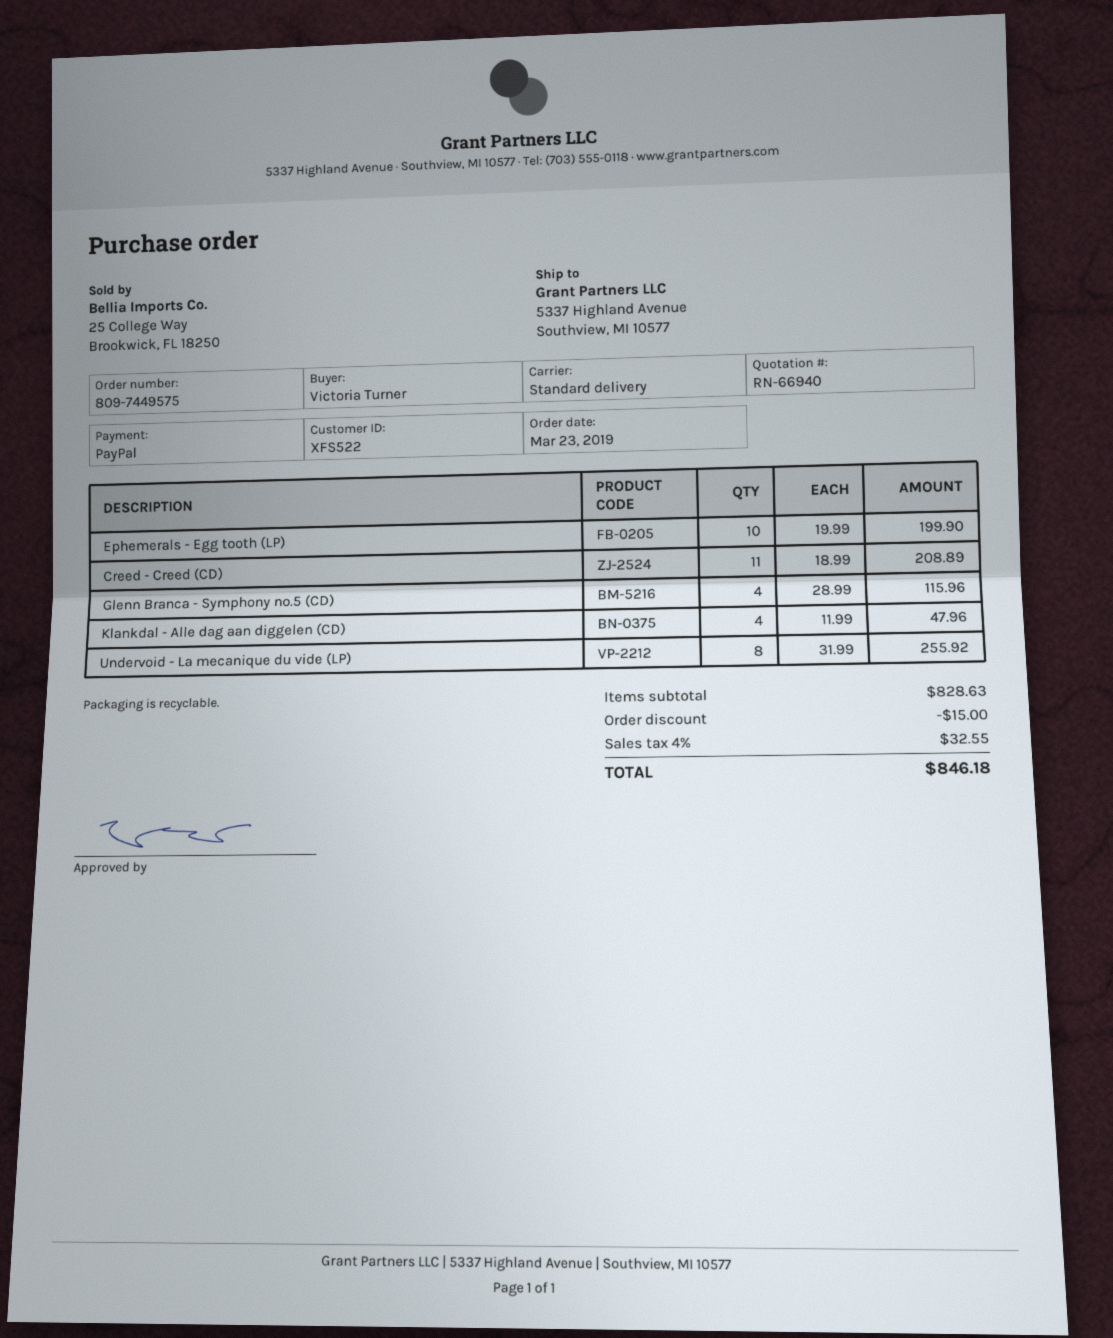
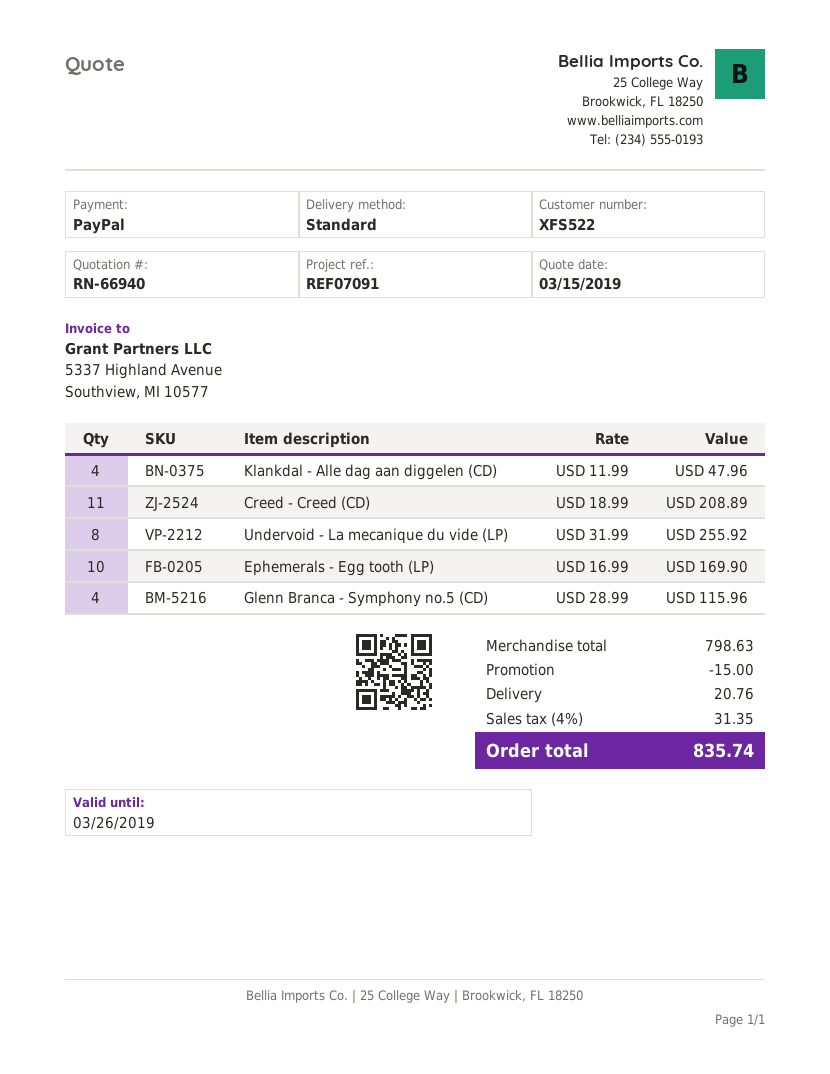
Ephemerals - Egg tooth (LP): 10 x 19.99 = 199.90 -> 10 x 16.99 = 169.90
subtotal: 828.63 -> 798.63
shipping: none -> 20.76
tax: 4% = 32.55 -> 4% = 31.35
total: 846.18 -> 835.74

